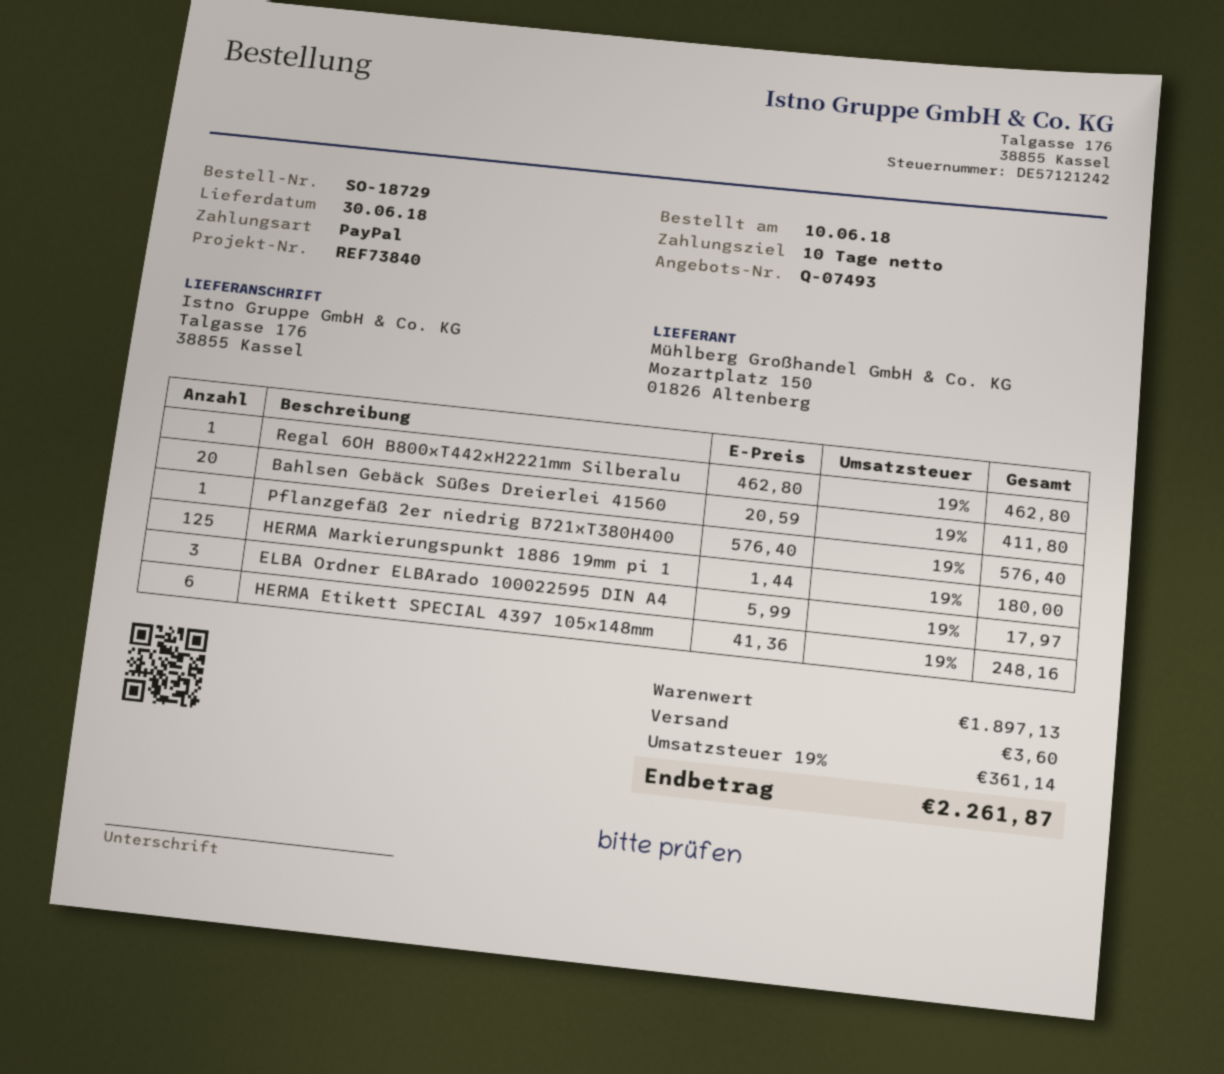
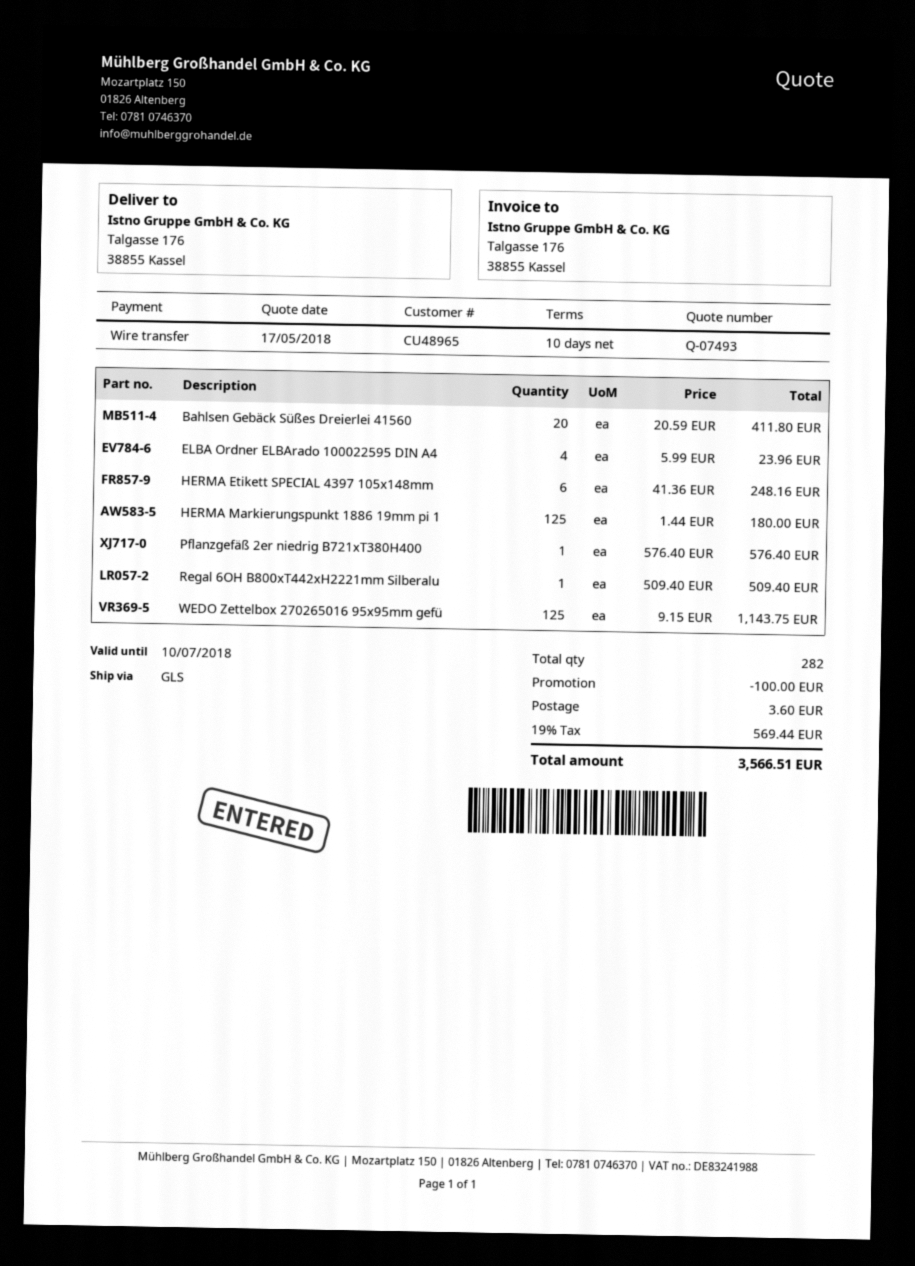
payment method: PayPal -> bank transfer
Regal 6OH B800xT442xH2221mm Silberalu: 1 x 462.80 = 462.80 -> 1 x 509.40 = 509.40
ELBA Ordner ELBArado 100022595 DIN A4: 3 x 5.99 = 17.97 -> 4 x 5.99 = 23.96
WEDO Zettelbox 270265016 95x95mm gefü: none -> 125 x 9.15 = 1143.75
discount: none -> 100.00
tax: 19% = 361.14 -> 19% = 569.44
total: 2261.87 -> 3566.51

